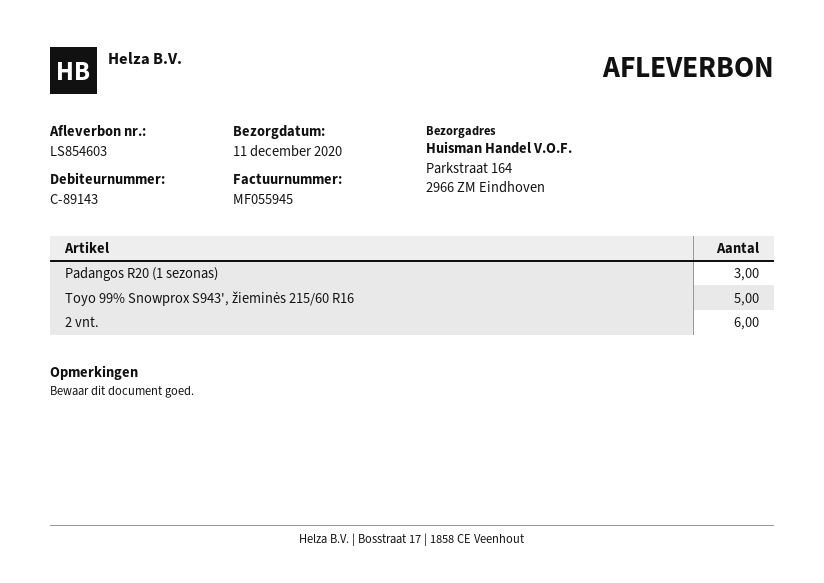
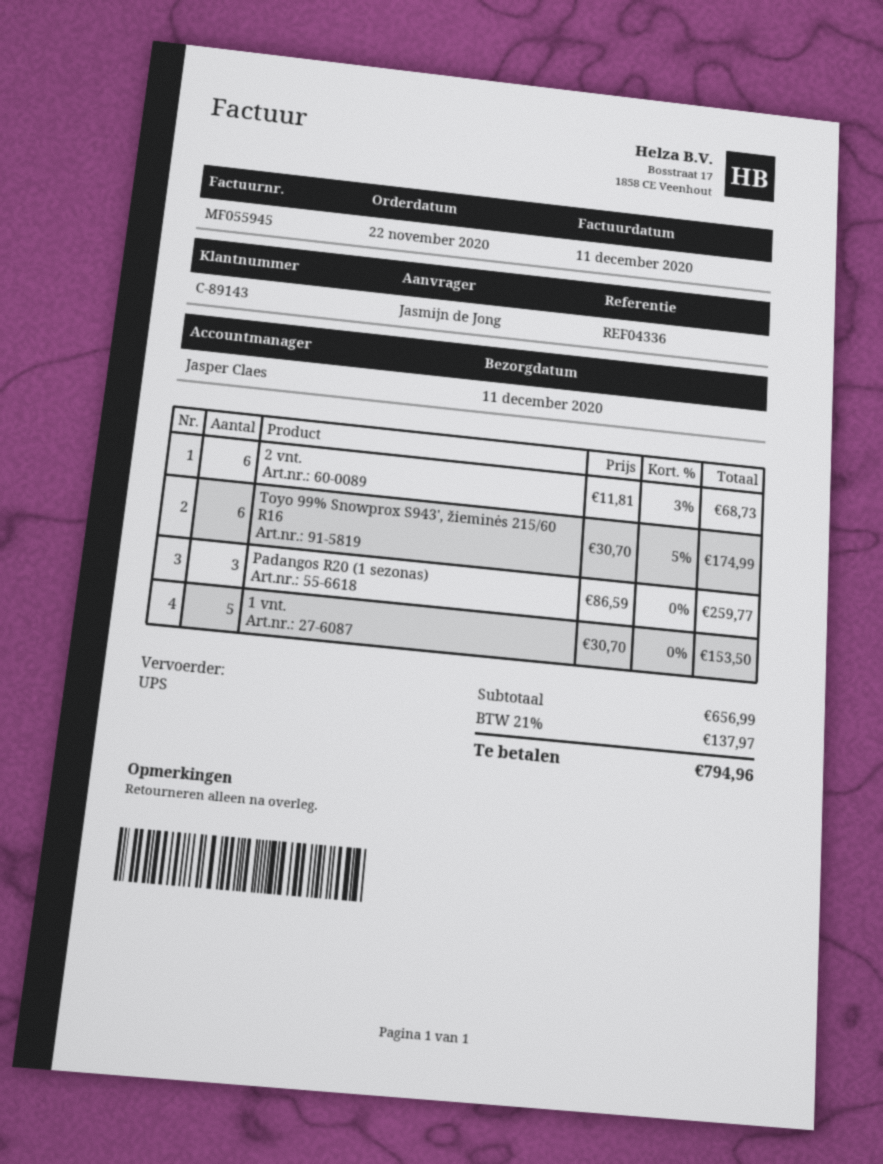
Toyo 99% Snowprox S943', žieminės 215/60 R16: 5 -> 6
1 vnt.: none -> 5

